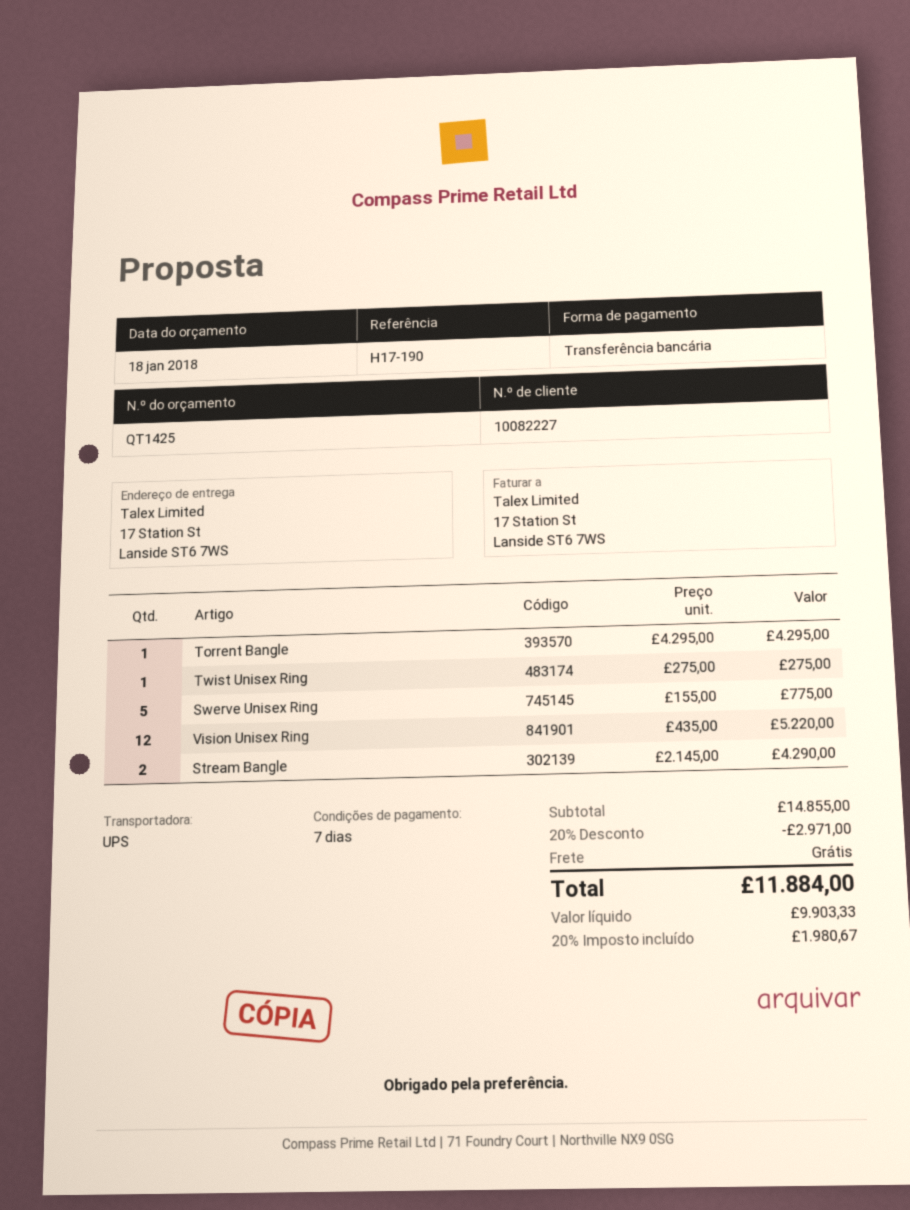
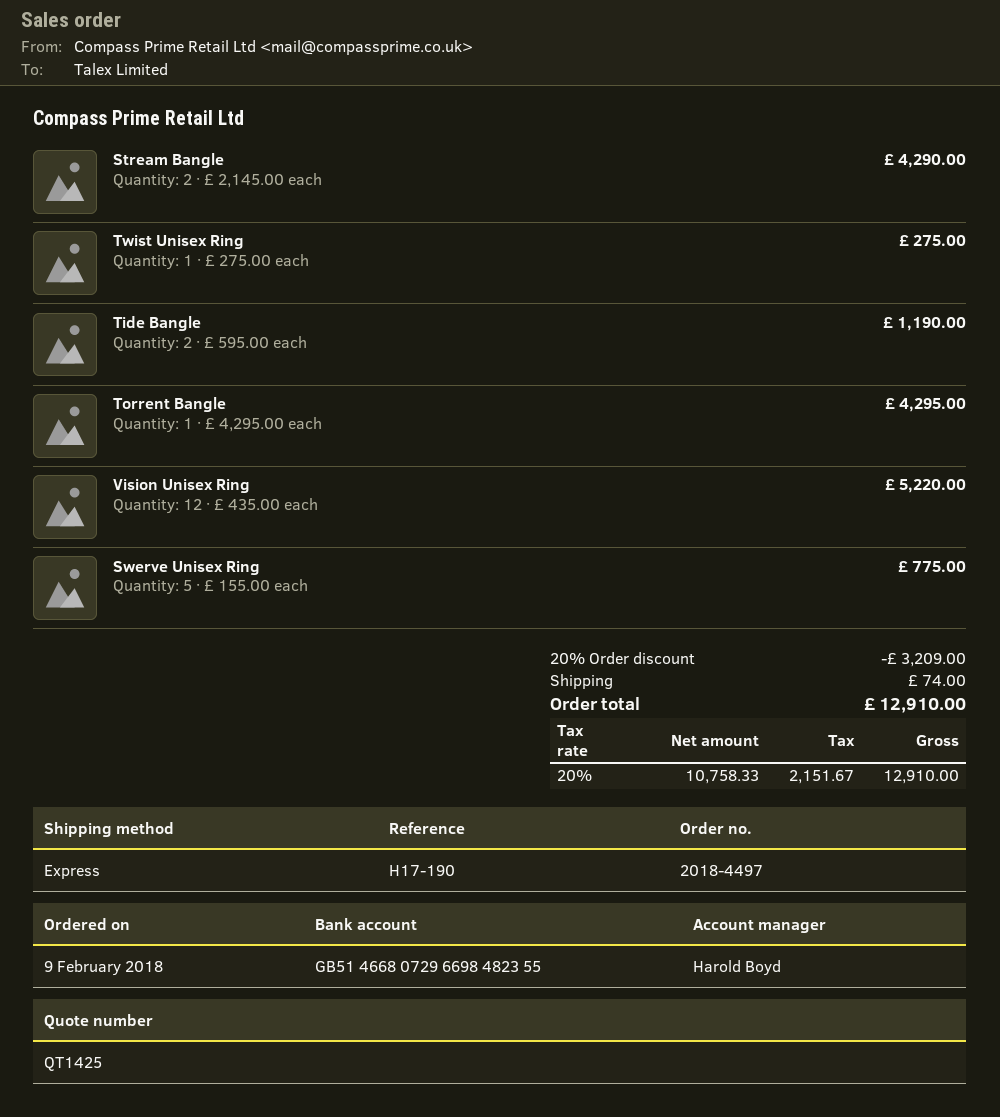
shipping method: UPS -> express
Tide Bangle: none -> 2 x 595.00 = 1190.00
discount: 20% = 2971.00 -> 20% = 3209.00
shipping: 0.00 -> 74.00
net: 9903.33 -> 10758.33
tax: 20% = 1980.67 -> 20% = 2151.67
total: 11884.00 -> 12910.00

